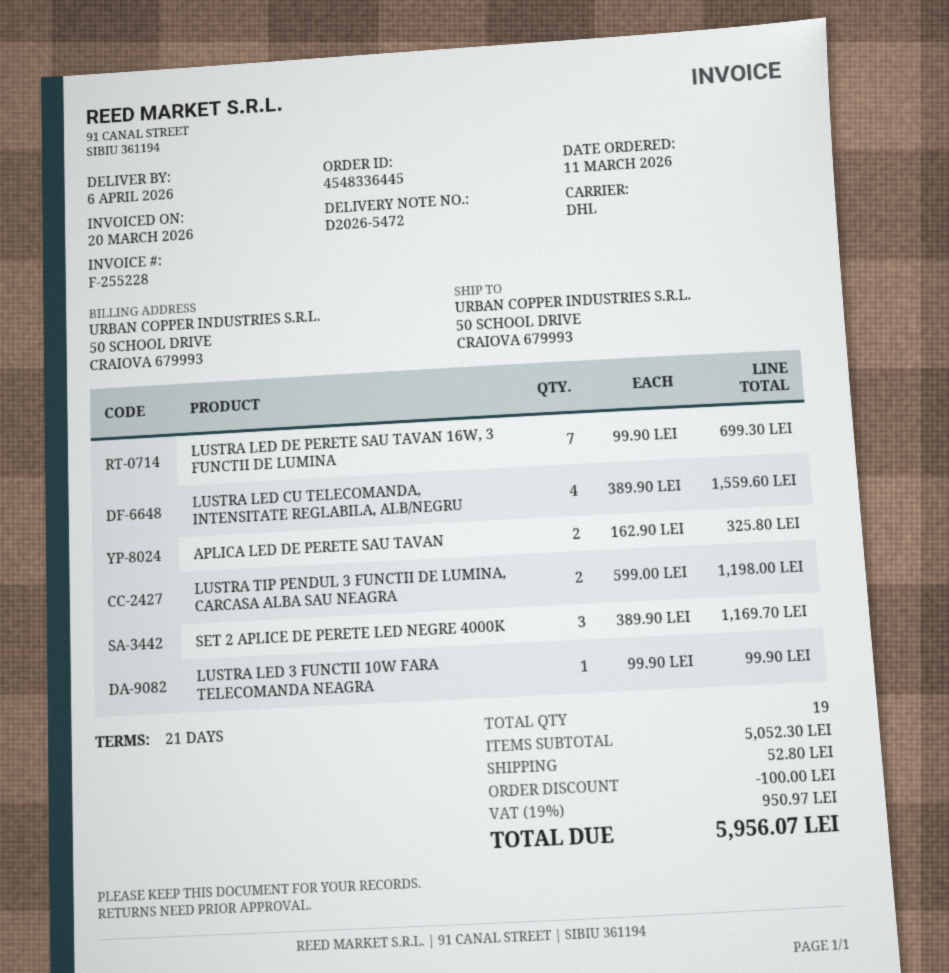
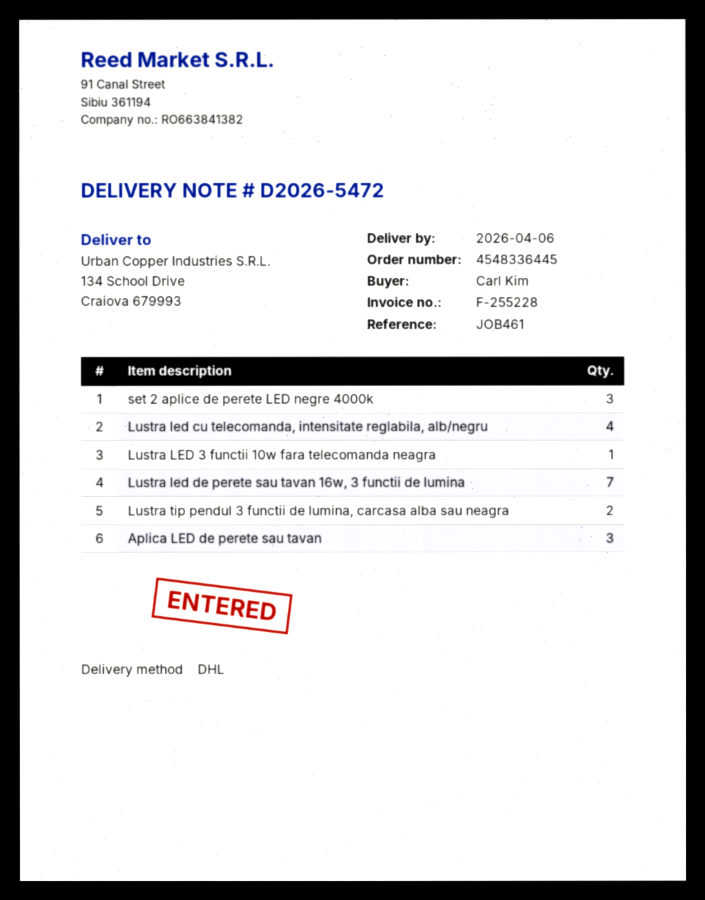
ship to: 50 SCHOOL DRIVE, CRAIOVA 679993 -> 134 School Drive, Craiova 679993
APLICA LED DE PERETE SAU TAVAN: 2 -> 3

